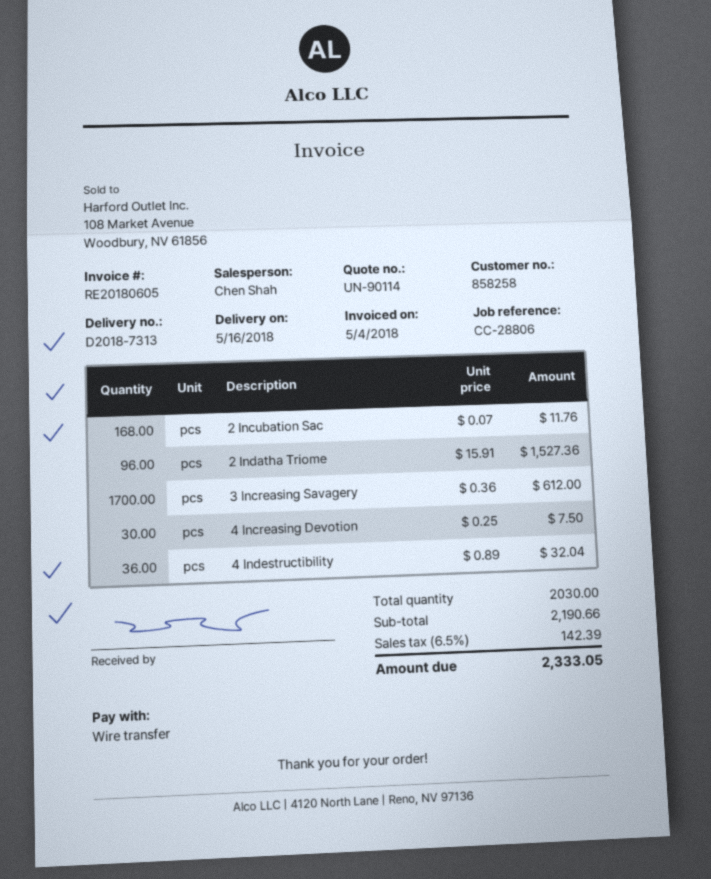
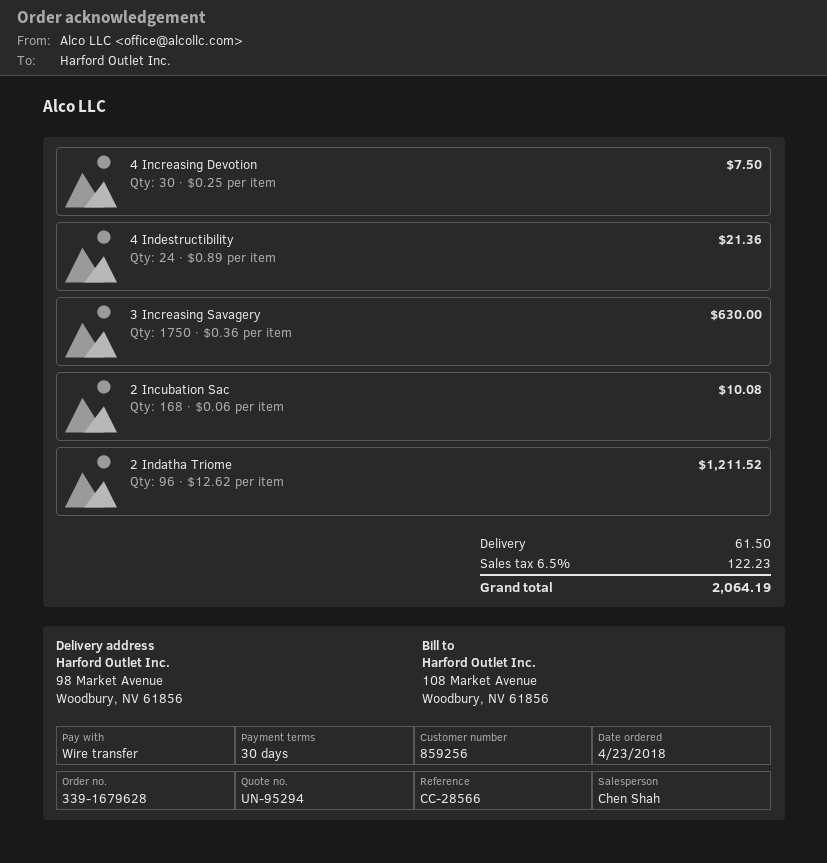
quote number: UN-90114 -> UN-95294
customer number: 858258 -> 859256
reference: CC-28806 -> CC-28566
2 Incubation Sac: 168 x 0.07 = 11.76 -> 168 x 0.06 = 10.08
2 Indatha Triome: 96 x 15.91 = 1527.36 -> 96 x 12.62 = 1211.52
3 Increasing Savagery: 1700 x 0.36 = 612.00 -> 1750 x 0.36 = 630.00
4 Indestructibility: 36 x 0.89 = 32.04 -> 24 x 0.89 = 21.36
shipping: none -> 61.50
tax: 6.5% = 142.39 -> 6.5% = 122.23
total: 2333.05 -> 2064.19

